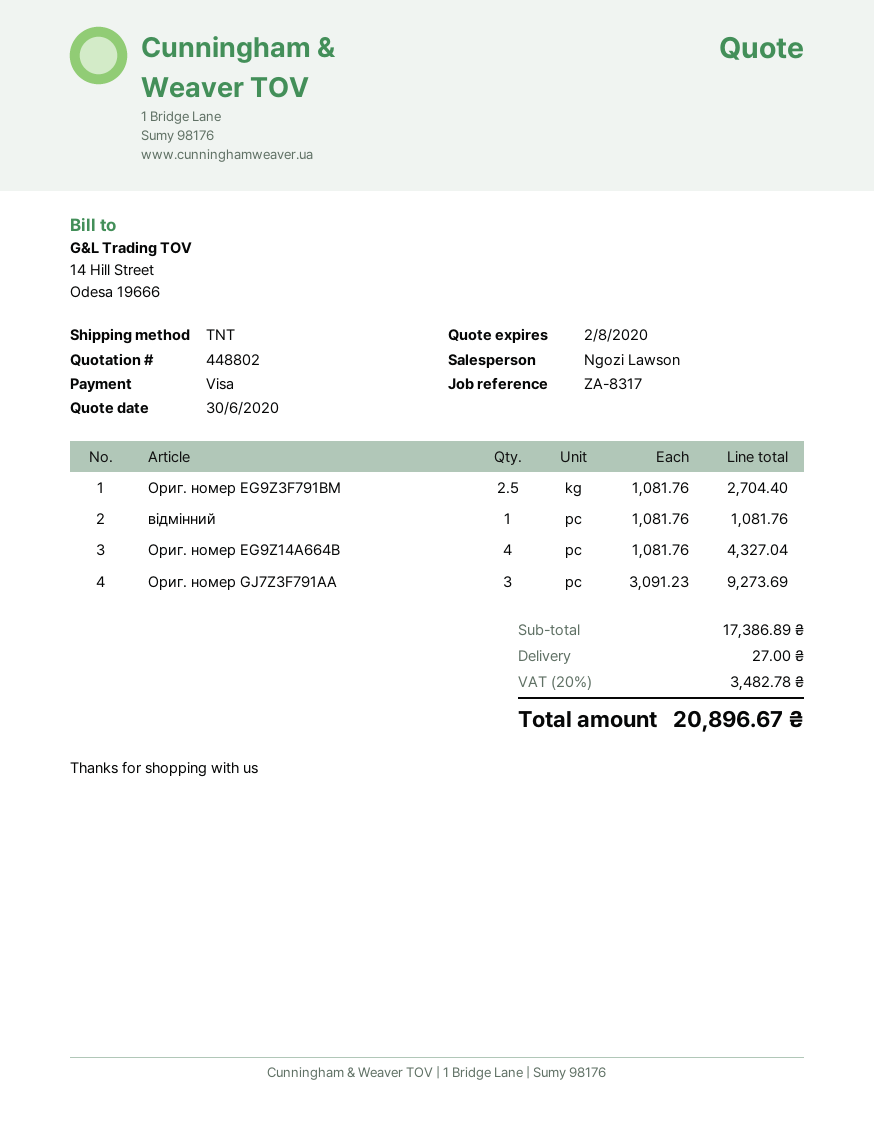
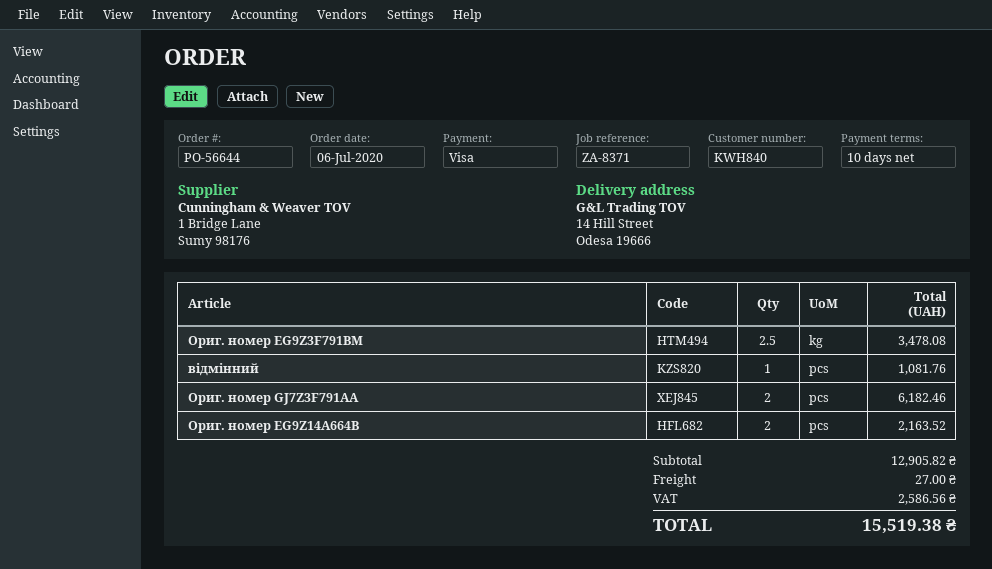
reference: ZA-8317 -> ZA-8371
Ориг. номер EG9Z3F791BM: 2.5 for 2704.40 -> 2.5 for 3478.08
Ориг. номер EG9Z14A664B: 4 for 4327.04 -> 2 for 2163.52
Ориг. номер GJ7Z3F791AA: 3 for 9273.69 -> 2 for 6182.46
subtotal: 17386.89 -> 12905.82
tax: 3482.78 -> 2586.56
total: 20896.67 -> 15519.38

